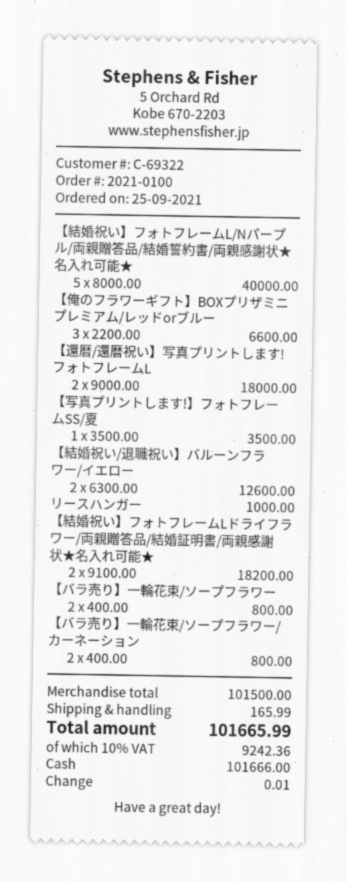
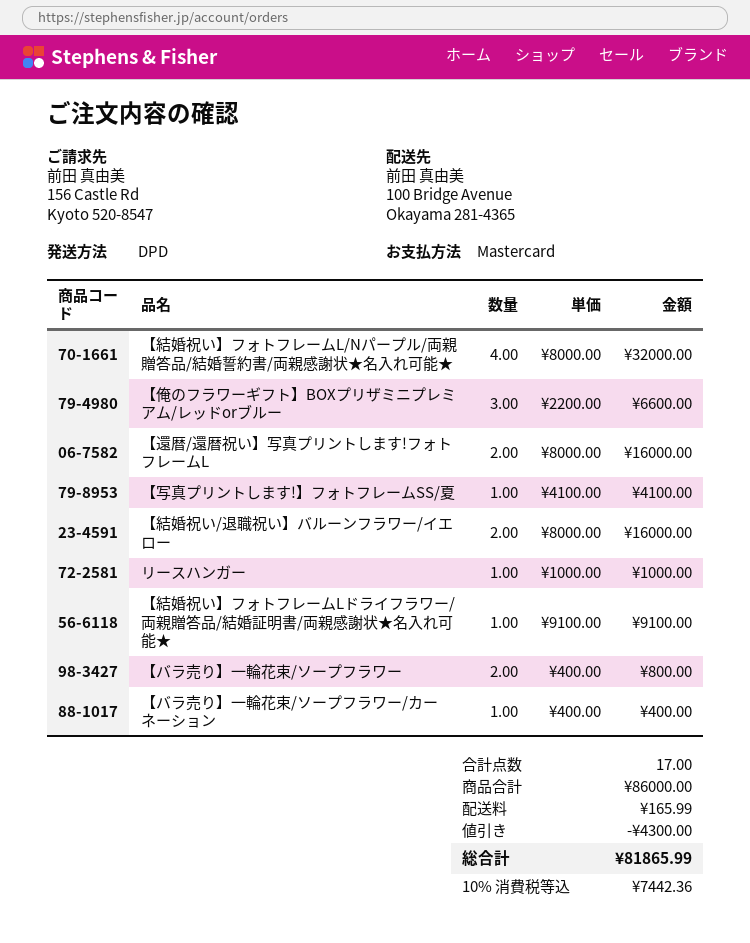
payment method: cash -> Mastercard
【結婚祝い】フォトフレームL/Nパープル/両親贈答品/結婚誓約書/両親感謝状★名入れ可能★: 5 x 8000.00 = 40000.00 -> 4 x 8000.00 = 32000.00
【還暦/還暦祝い】写真プリントします!フォトフレームL: 2 x 9000.00 = 18000.00 -> 2 x 8000.00 = 16000.00
【写真プリントします!】フォトフレームSS/夏: 1 x 3500.00 = 3500.00 -> 1 x 4100.00 = 4100.00
【結婚祝い/退職祝い】バルーンフラワー/イエロー: 2 x 6300.00 = 12600.00 -> 2 x 8000.00 = 16000.00
【結婚祝い】フォトフレームLドライフラワー/両親贈答品/結婚証明書/両親感謝状★名入れ可能★: 2 x 9100.00 = 18200.00 -> 1 x 9100.00 = 9100.00
【バラ売り】一輪花束/ソープフラワー/カーネーション: 2 x 400.00 = 800.00 -> 1 x 400.00 = 400.00
subtotal: 101500.00 -> 86000.00
discount: none -> 4300.00
tax: 10% = 9242.36 -> 10% = 7442.36
total: 101665.99 -> 81865.99

